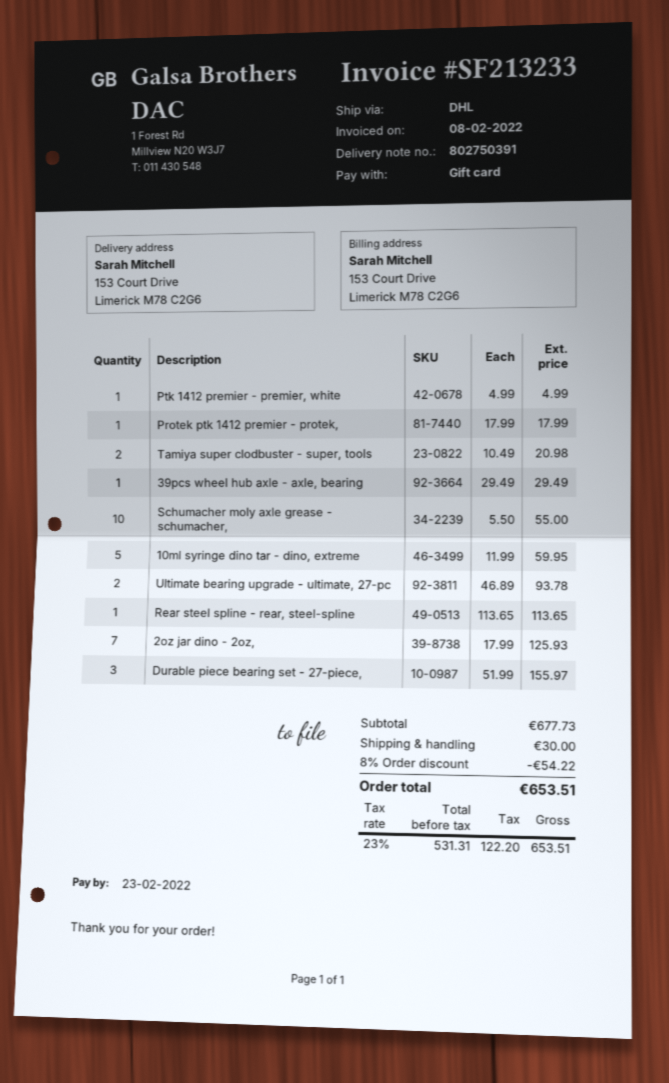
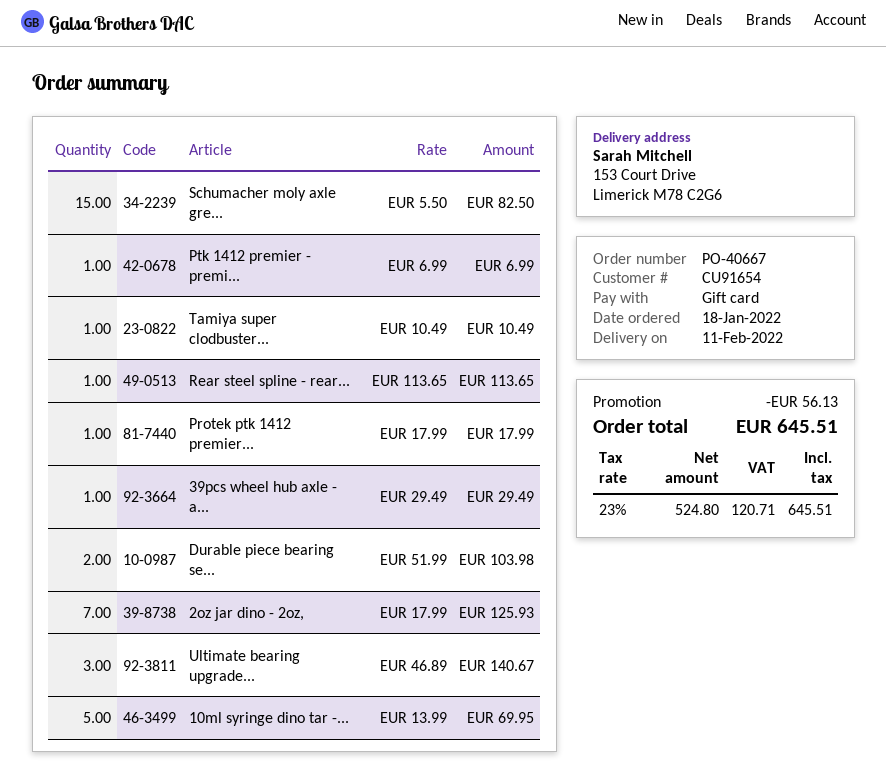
Ptk 1412 premier - premier, white: 1 x 4.99 = 4.99 -> 1 x 6.99 = 6.99
Tamiya super clodbuster - super, tools: 2 x 10.49 = 20.98 -> 1 x 10.49 = 10.49
Schumacher moly axle grease - schumacher,: 10 x 5.50 = 55.00 -> 15 x 5.50 = 82.50
10ml syringe dino tar - dino, extreme: 5 x 11.99 = 59.95 -> 5 x 13.99 = 69.95
Ultimate bearing upgrade - ultimate, 27-pc: 2 x 46.89 = 93.78 -> 3 x 46.89 = 140.67
Durable piece bearing set - 27-piece,: 3 x 51.99 = 155.97 -> 2 x 51.99 = 103.98
discount: 54.22 -> 56.13
shipping: 30.00 -> none
net: 531.31 -> 524.80
tax: 23% = 122.20 -> 23% = 120.71
total: 653.51 -> 645.51

